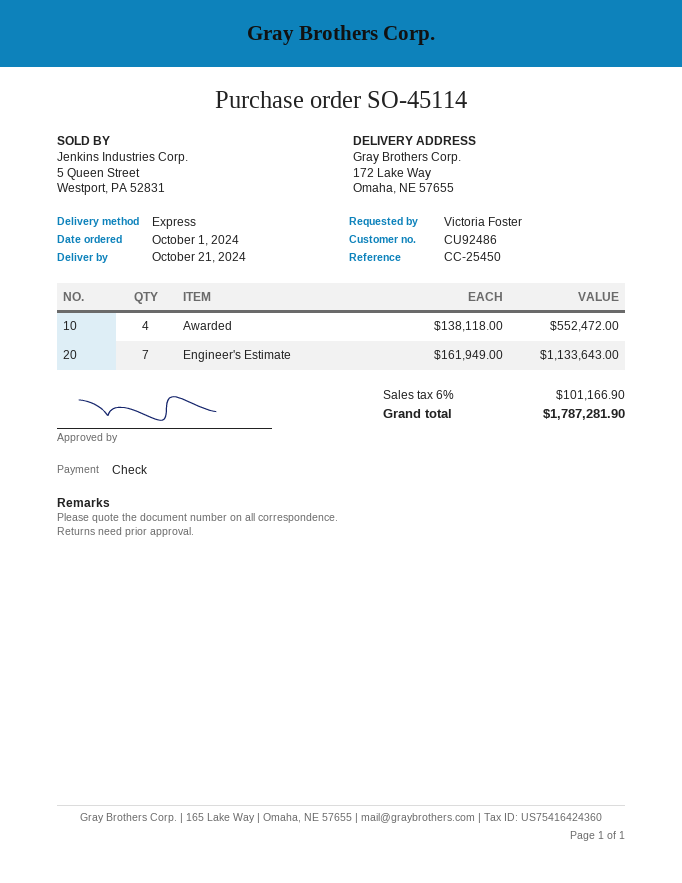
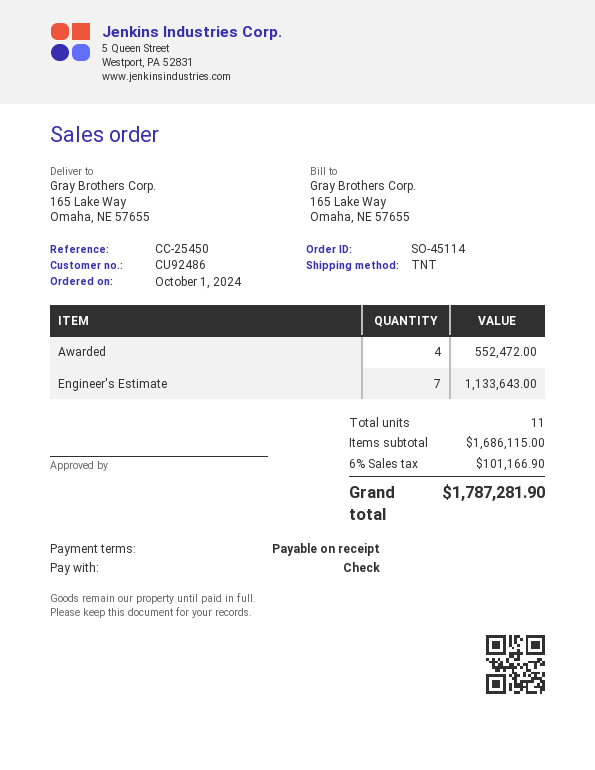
shipping method: express -> TNT
ship to: 172 Lake Way, Omaha, NE 57655 -> 165 Lake Way, Omaha, NE 57655

